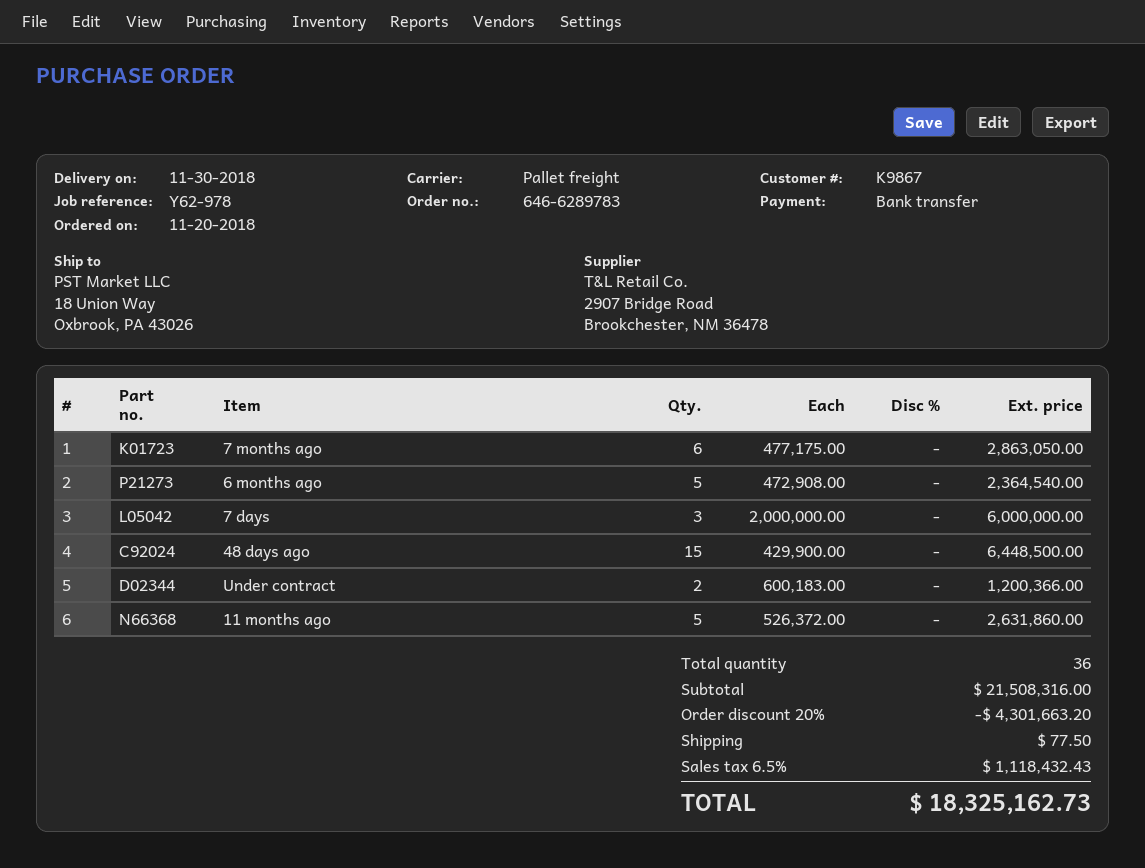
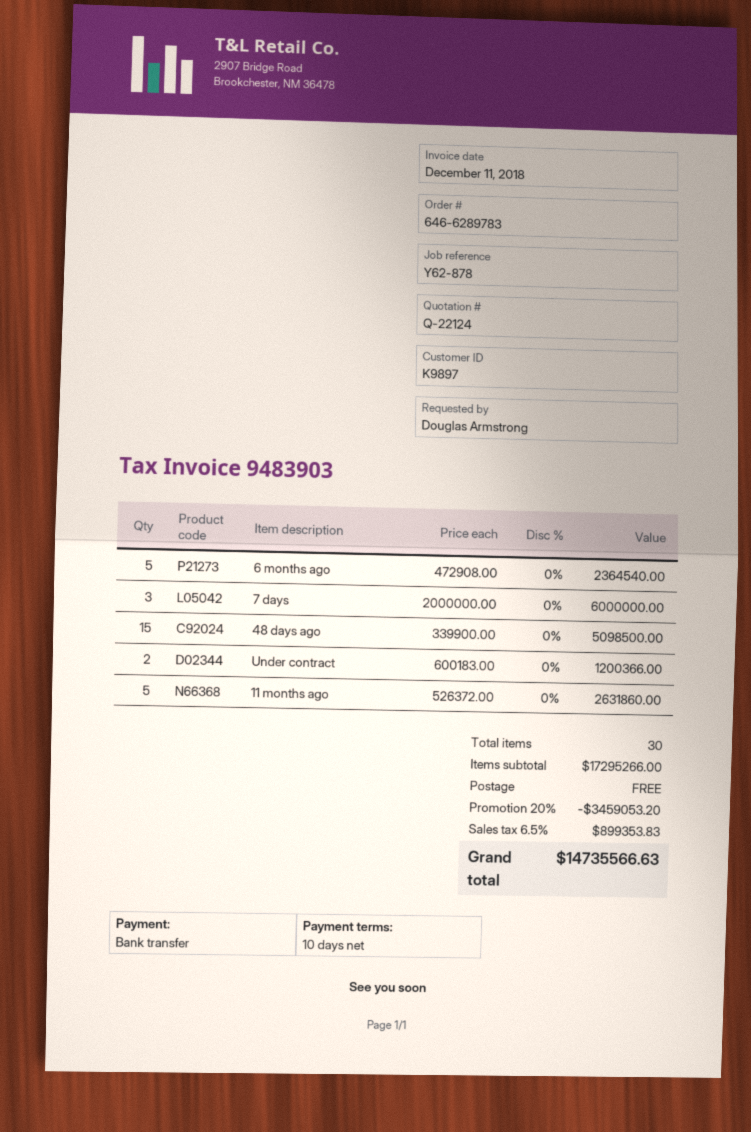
customer number: K9867 -> K9897
reference: Y62-978 -> Y62-878
7 months ago: 6 x 477175.00 = 2863050.00 -> none
48 days ago: 15 x 429900.00 = 6448500.00 -> 15 x 339900.00 = 5098500.00
total quantity: 36 -> 30
subtotal: 21508316.00 -> 17295266.00
discount: 20% = 4301663.20 -> 20% = 3459053.20
shipping: 77.50 -> 0.00
tax: 6.5% = 1118432.43 -> 6.5% = 899353.83
total: 18325162.73 -> 14735566.63

